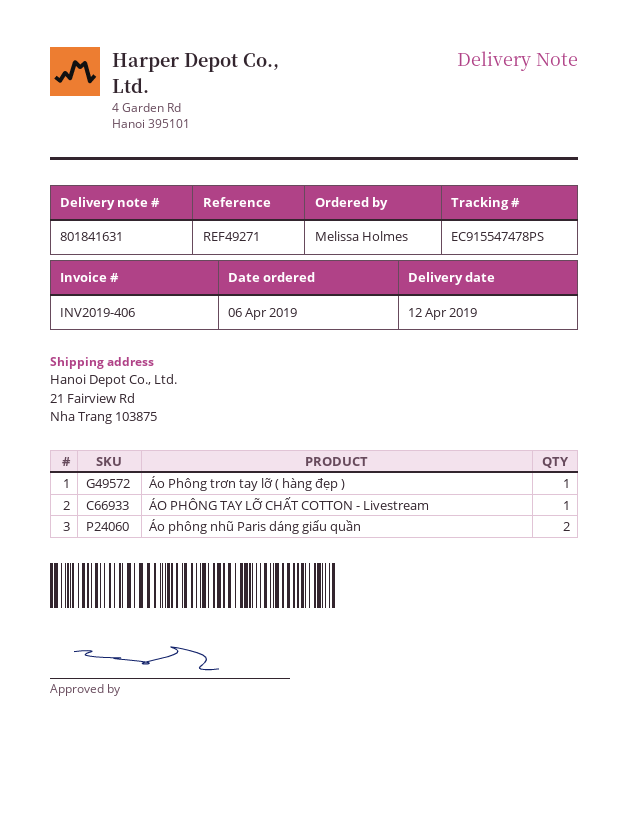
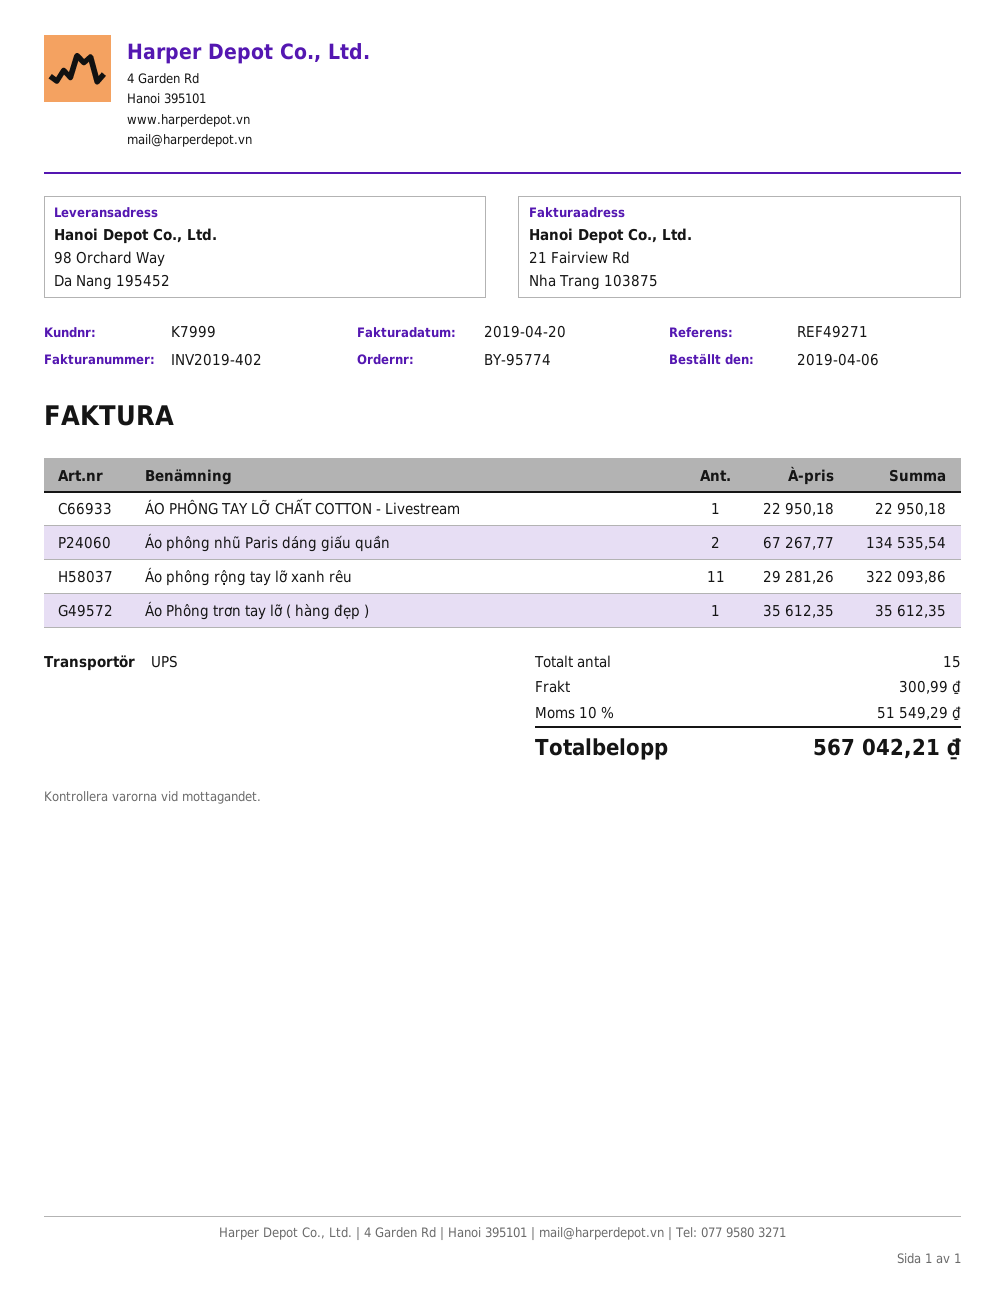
invoice number: INV2019-406 -> INV2019-402
ship to: 21 Fairview Rd, Nha Trang 103875 -> 98 Orchard Way, Da Nang 195452
Áo phông rộng tay lỡ xanh rêu: none -> 11

